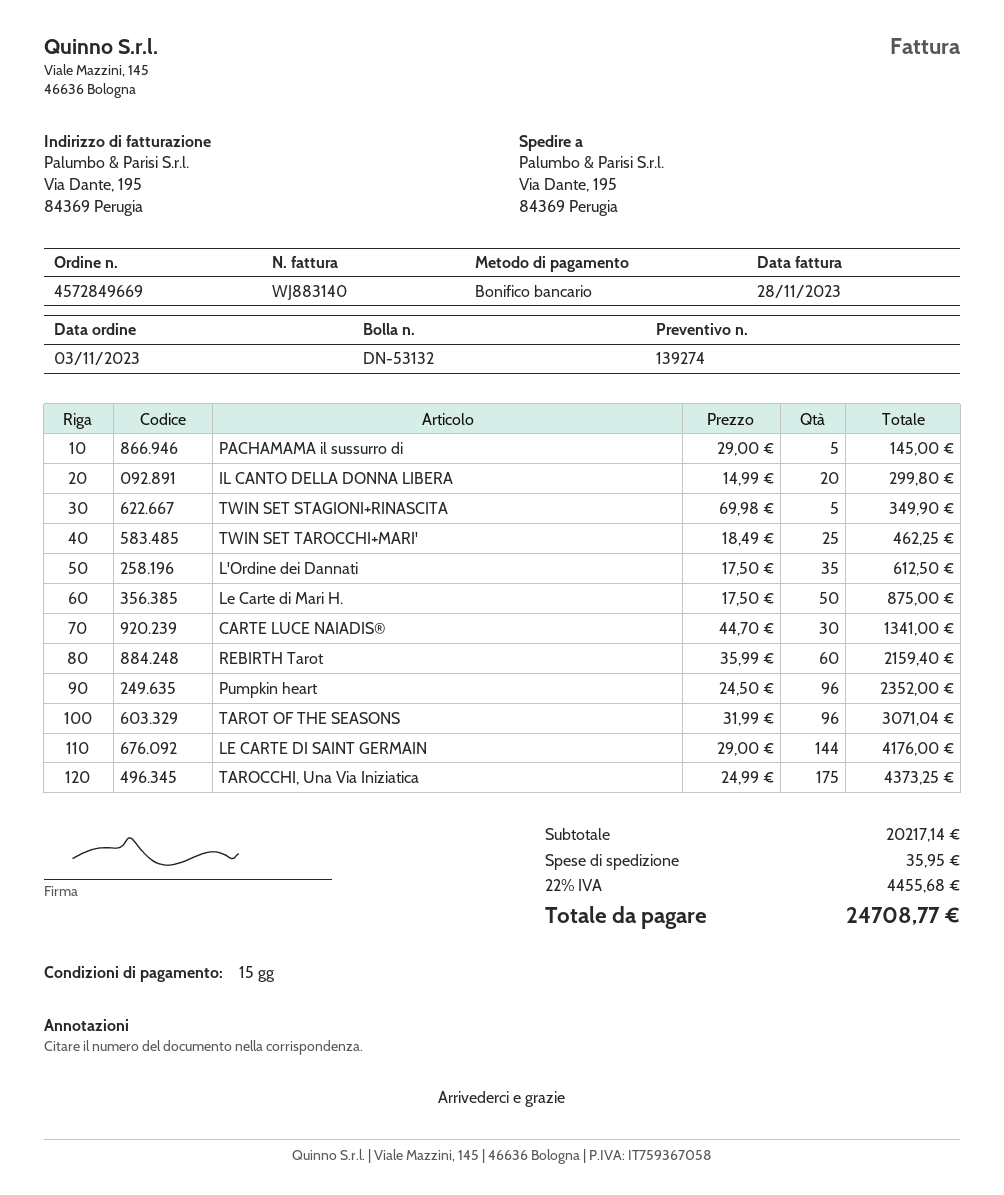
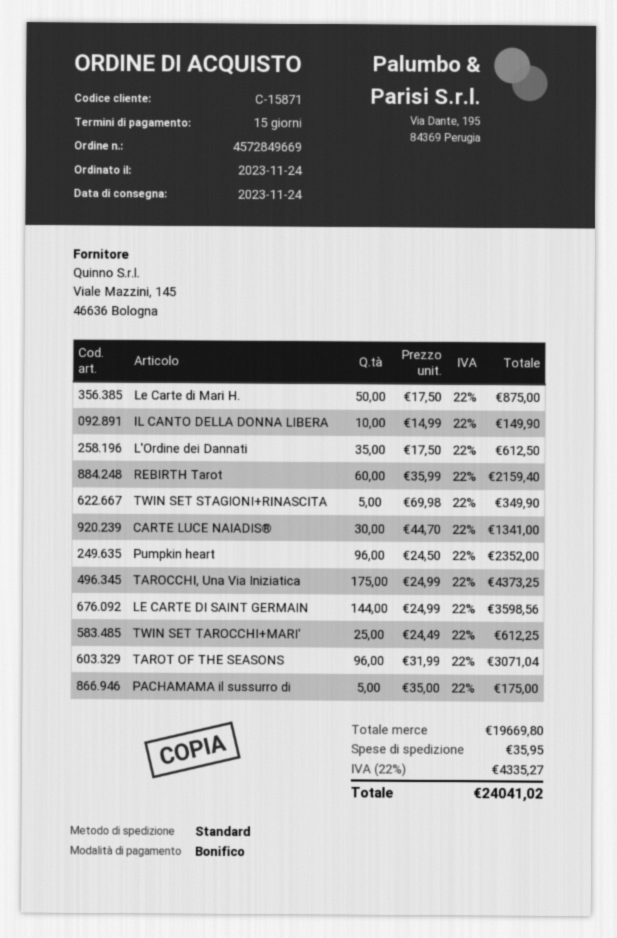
order date: 2023-11-03 -> 2023-11-24
PACHAMAMA il sussurro di: 5 x 29.00 = 145.00 -> 5 x 35.00 = 175.00
IL CANTO DELLA DONNA LIBERA: 20 x 14.99 = 299.80 -> 10 x 14.99 = 149.90
TWIN SET TAROCCHI+MARI': 25 x 18.49 = 462.25 -> 25 x 24.49 = 612.25
LE CARTE DI SAINT GERMAIN: 144 x 29.00 = 4176.00 -> 144 x 24.99 = 3598.56
subtotal: 20217.14 -> 19669.80
tax: 22% = 4455.68 -> 22% = 4335.27
total: 24708.77 -> 24041.02

